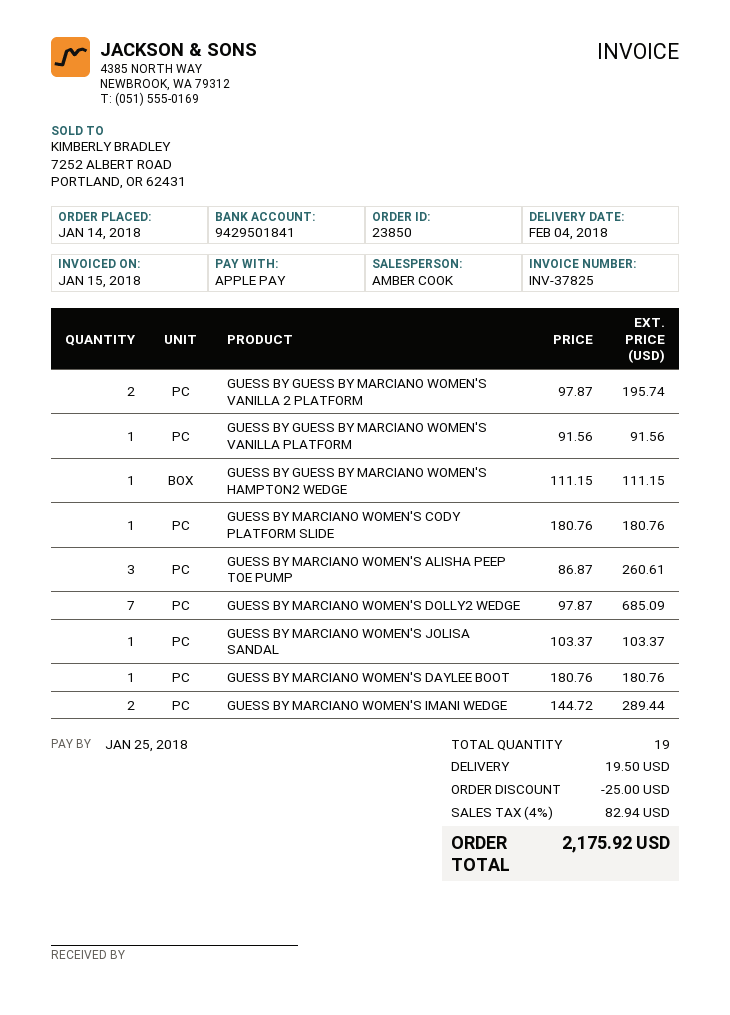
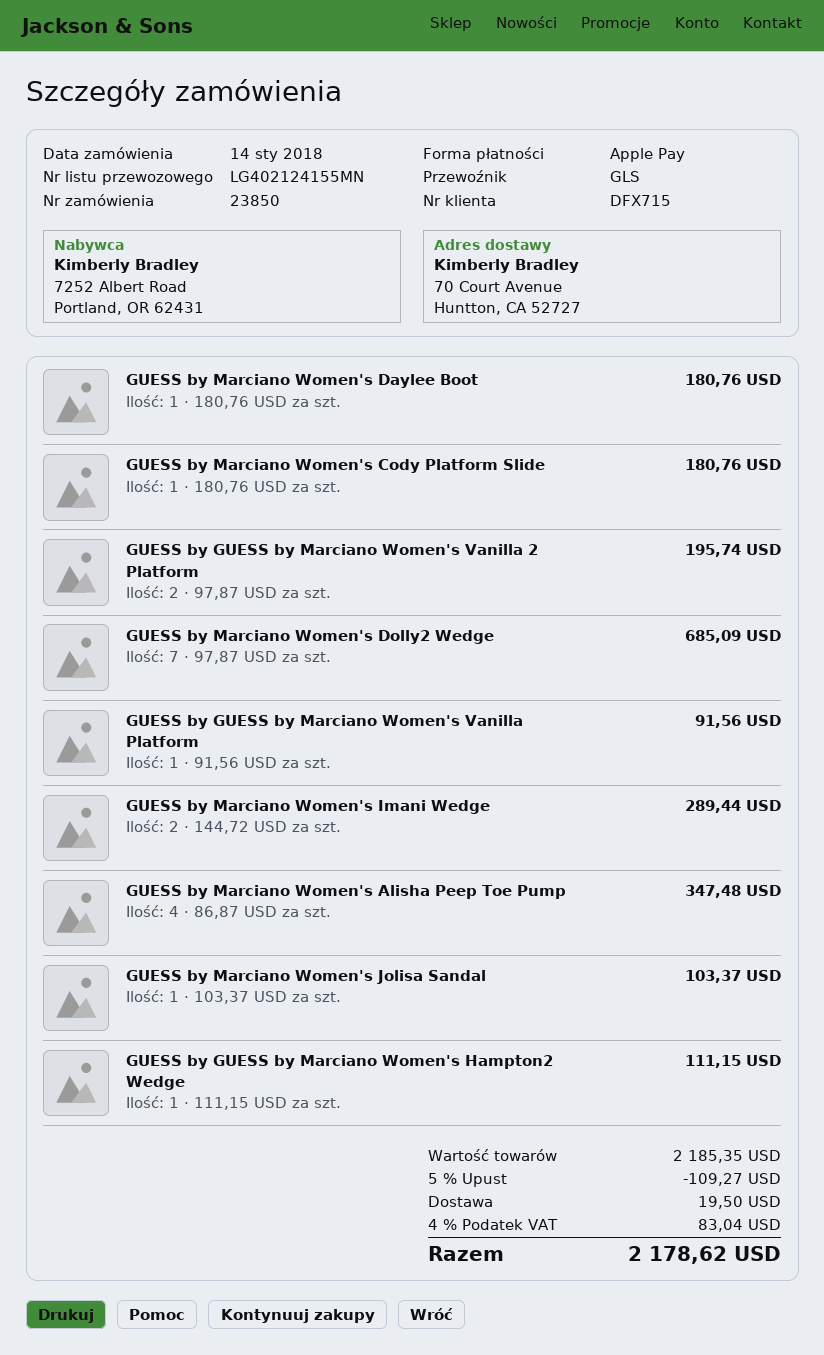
GUESS BY MARCIANO WOMEN'S ALISHA PEEP TOE PUMP: 3 x 86.87 = 260.61 -> 4 x 86.87 = 347.48
discount: 25.00 -> 109.27
tax: 4% = 82.94 -> 4% = 83.04
total: 2175.92 -> 2178.62

